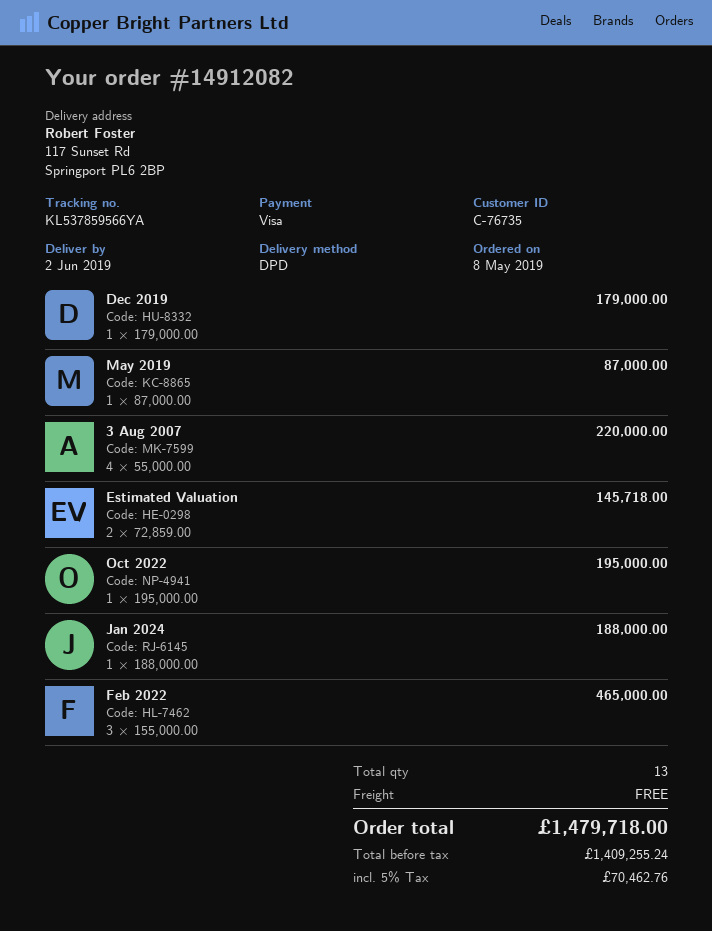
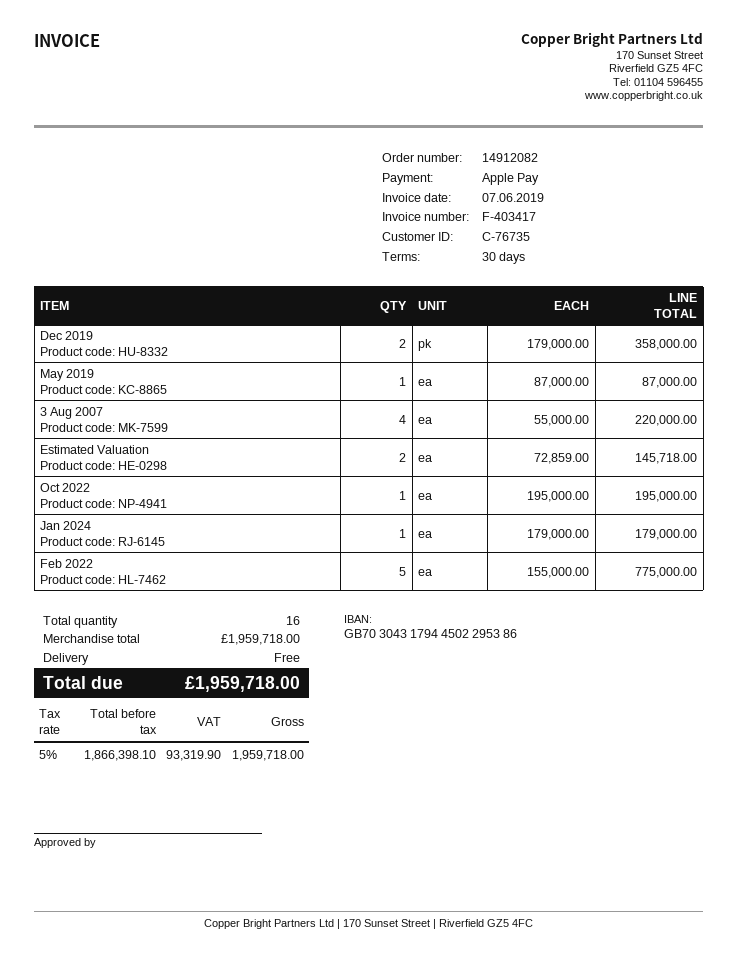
payment method: Visa -> Apple Pay
Dec 2019: 1 x 179000.00 = 179000.00 -> 2 x 179000.00 = 358000.00
Jan 2024: 1 x 188000.00 = 188000.00 -> 1 x 179000.00 = 179000.00
Feb 2022: 3 x 155000.00 = 465000.00 -> 5 x 155000.00 = 775000.00
total quantity: 13 -> 16
net: 1409255.24 -> 1866398.10
tax: 5% = 70462.76 -> 5% = 93319.90
total: 1479718.00 -> 1959718.00

